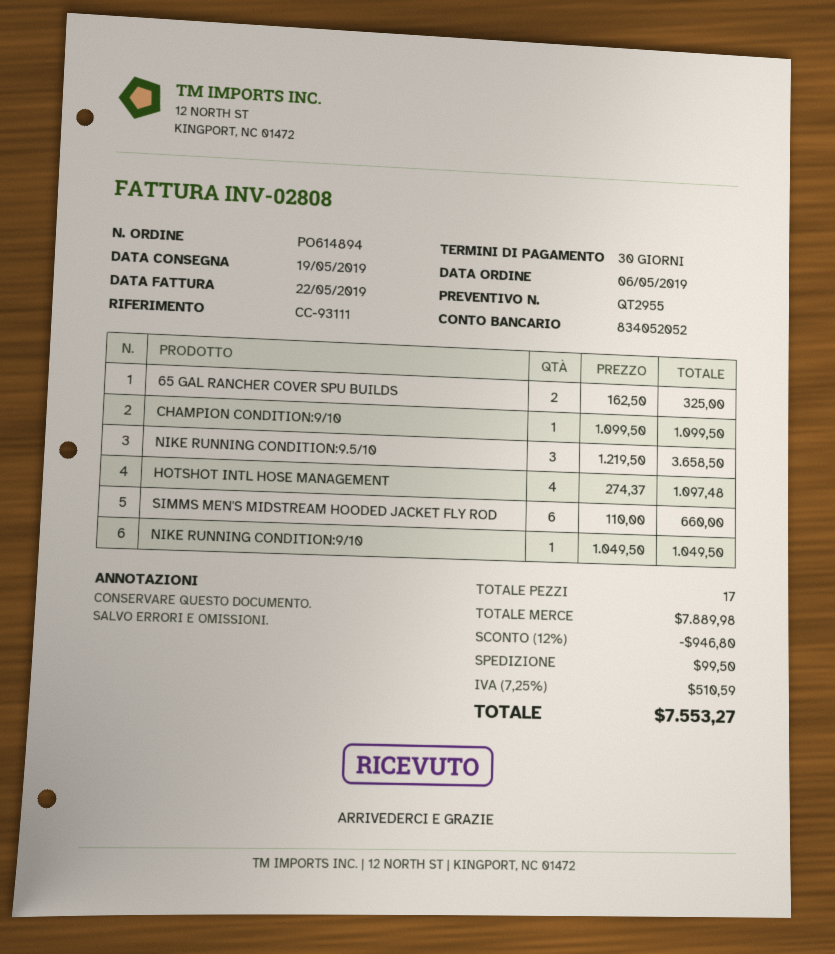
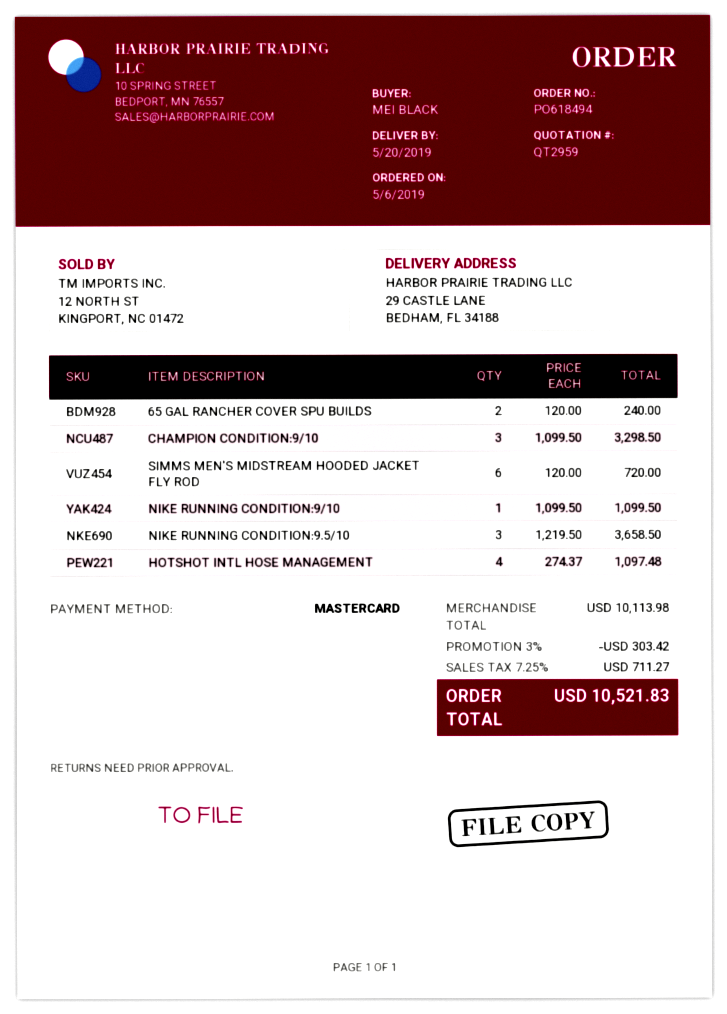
quote number: QT2955 -> QT2959
order number: PO614894 -> PO618494
delivery date: 2019-05-19 -> 2019-05-20
65 GAL RANCHER COVER SPU BUILDS: 2 x 162.50 = 325.00 -> 2 x 120.00 = 240.00
CHAMPION CONDITION:9/10: 1 x 1099.50 = 1099.50 -> 3 x 1099.50 = 3298.50
SIMMS MEN'S MIDSTREAM HOODED JACKET FLY ROD: 6 x 110.00 = 660.00 -> 6 x 120.00 = 720.00
NIKE RUNNING CONDITION:9/10: 1 x 1049.50 = 1049.50 -> 1 x 1099.50 = 1099.50
subtotal: 7889.98 -> 10113.98
discount: 12% = 946.80 -> 3% = 303.42
shipping: 99.50 -> none
tax: 7.25% = 510.59 -> 7.25% = 711.27
total: 7553.27 -> 10521.83

